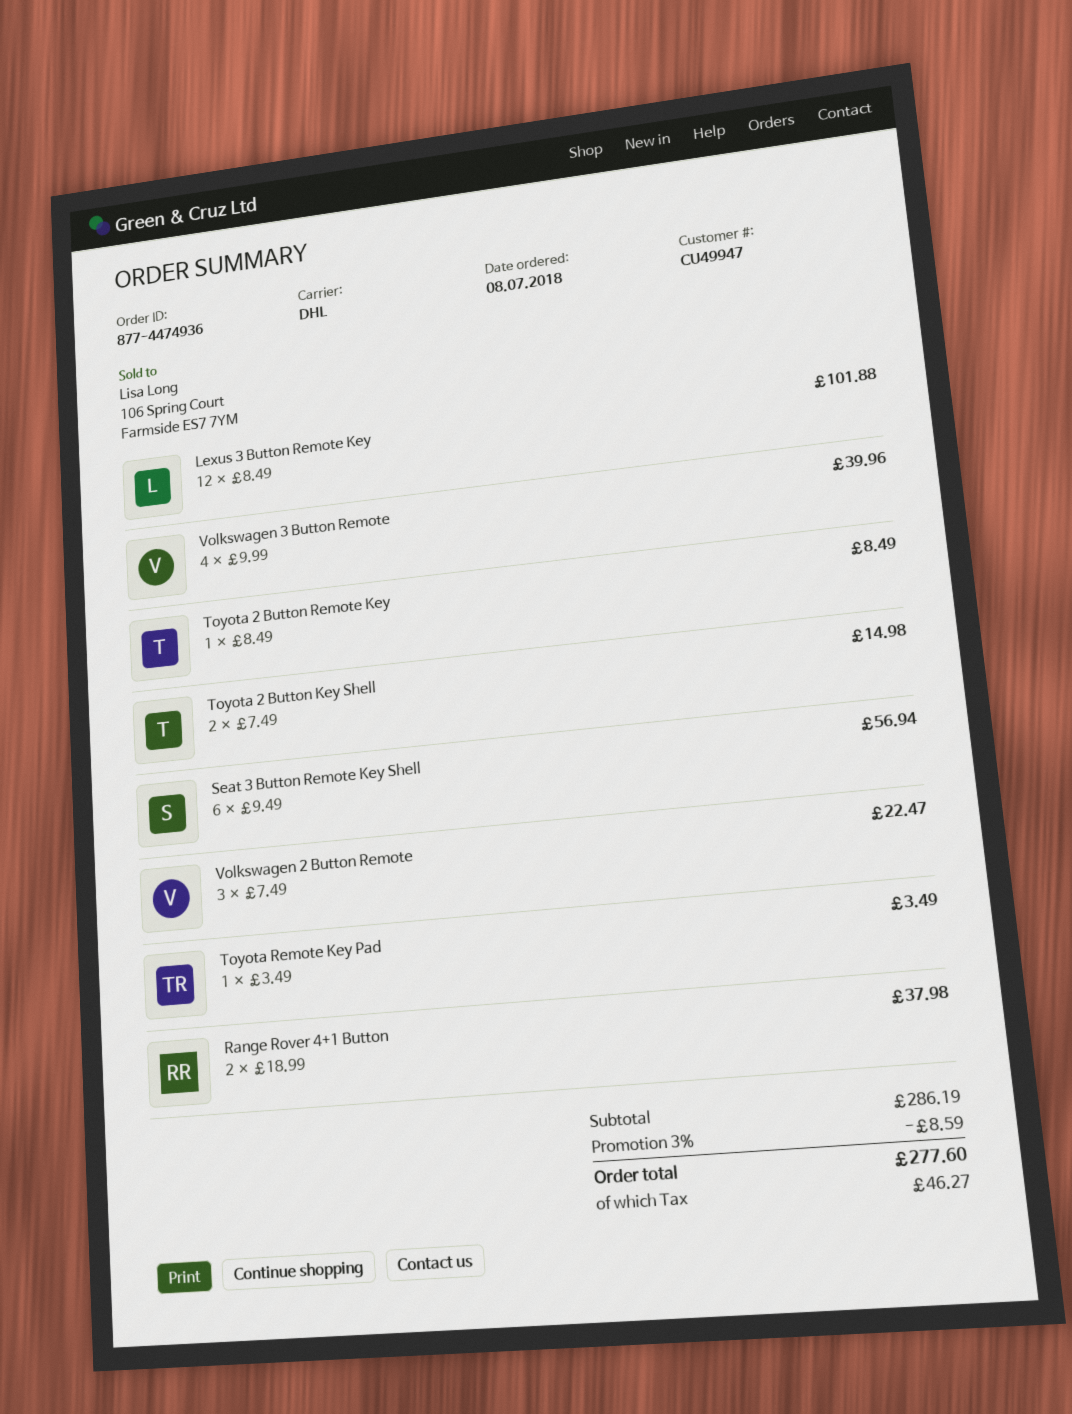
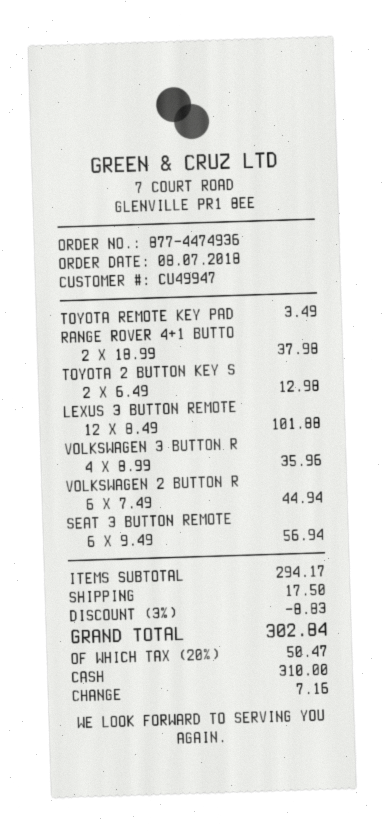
Volkswagen 3 Button Remote: 4 x 9.99 = 39.96 -> 4 x 8.99 = 35.96
Toyota 2 Button Remote Key: 1 x 8.49 = 8.49 -> none
Toyota 2 Button Key Shell: 2 x 7.49 = 14.98 -> 2 x 6.49 = 12.98
Volkswagen 2 Button Remote: 3 x 7.49 = 22.47 -> 6 x 7.49 = 44.94
subtotal: 286.19 -> 294.17
discount: 3% = 8.59 -> 3% = 8.83
shipping: none -> 17.50
tax: 46.27 -> 50.47
total: 277.60 -> 302.84

